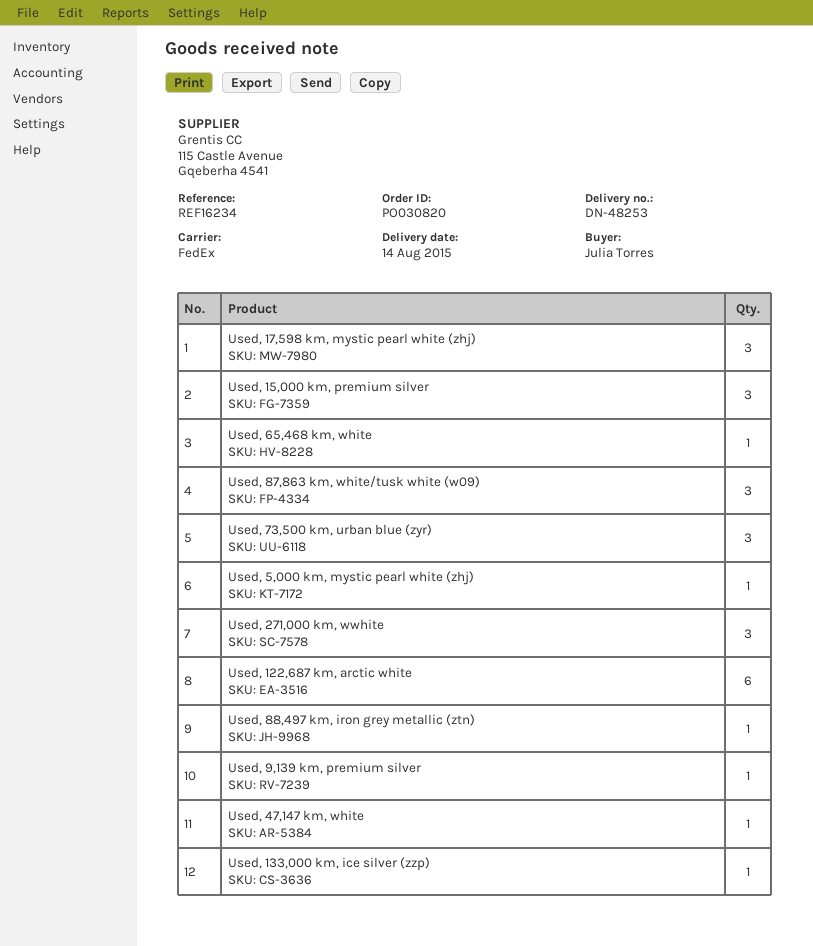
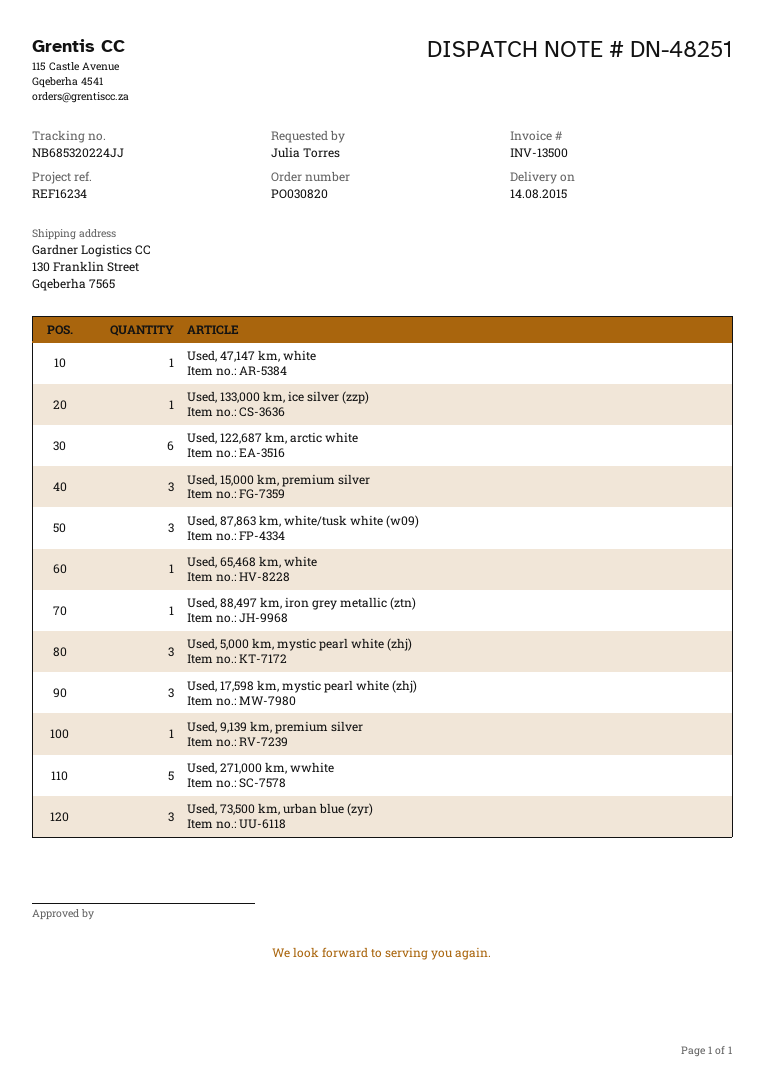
delivery note number: DN-48253 -> DN-48251
Used, 5,000 km, mystic pearl white (zhj): 1 -> 3
Used, 271,000 km, wwhite: 3 -> 5

